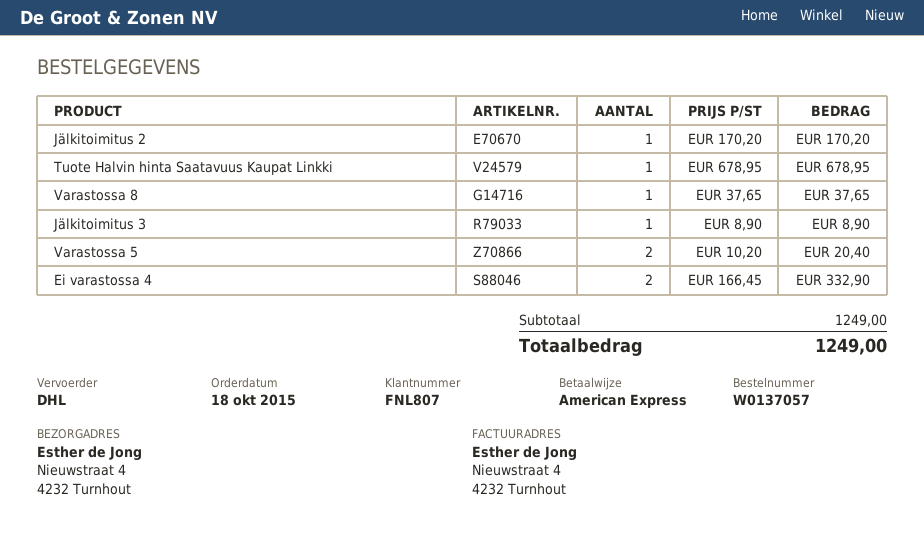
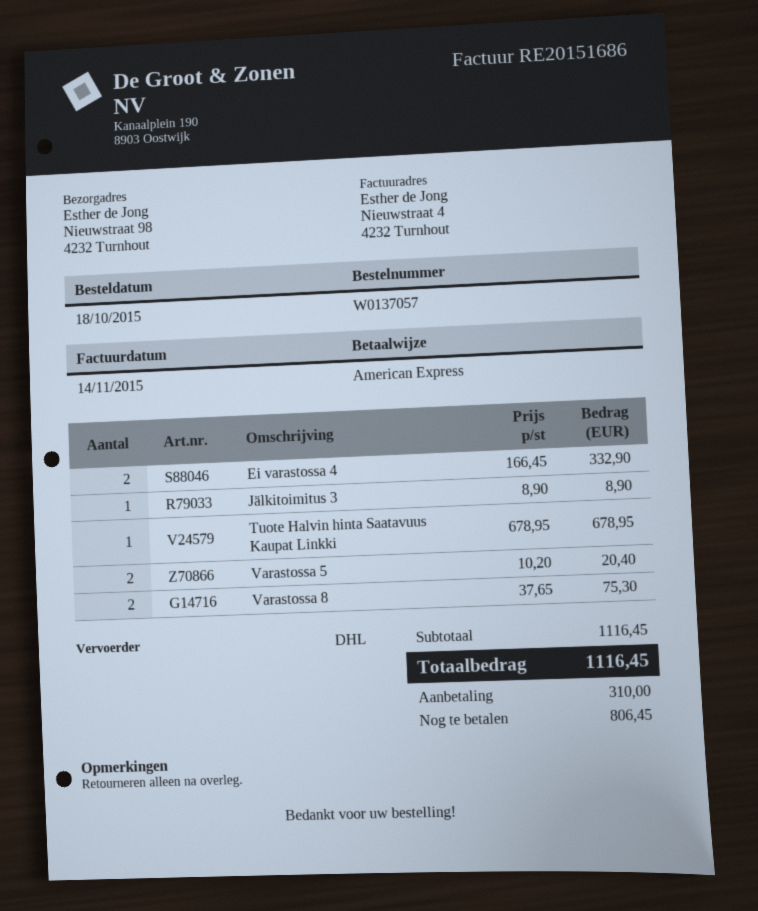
ship to: Nieuwstraat 4, 4232 Turnhout -> Nieuwstraat 98, 4232 Turnhout
Jälkitoimitus 2: 1 x 170.20 = 170.20 -> none
Varastossa 8: 1 x 37.65 = 37.65 -> 2 x 37.65 = 75.30
subtotal: 1249.00 -> 1116.45
total: 1249.00 -> 1116.45

